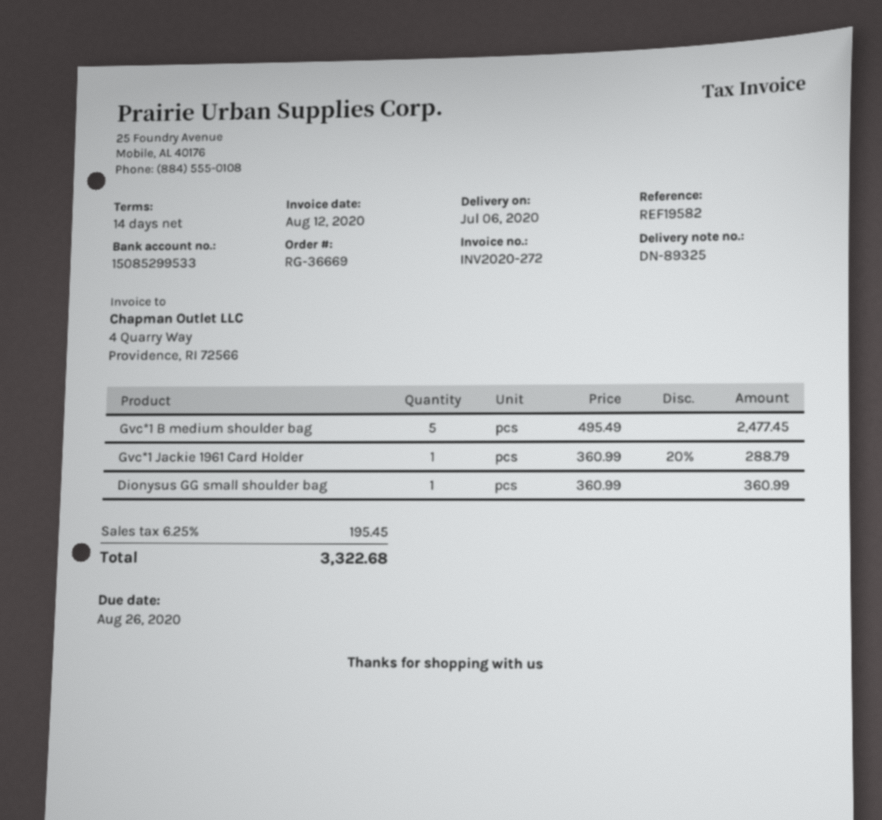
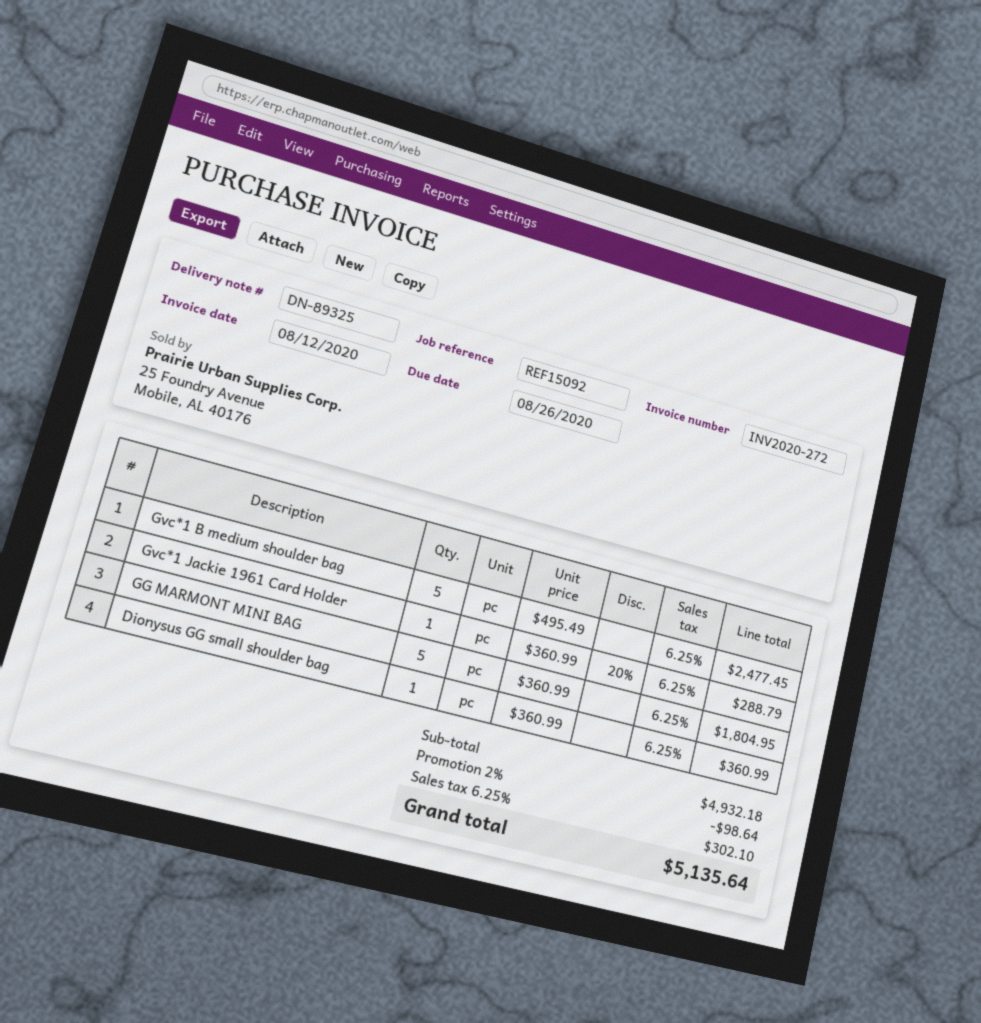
reference: REF19582 -> REF15092
GG MARMONT MINI BAG: none -> 5 x 360.99 = 1804.95
discount: none -> 2% = 98.64
tax: 6.25% = 195.45 -> 6.25% = 302.10
total: 3322.68 -> 5135.64

